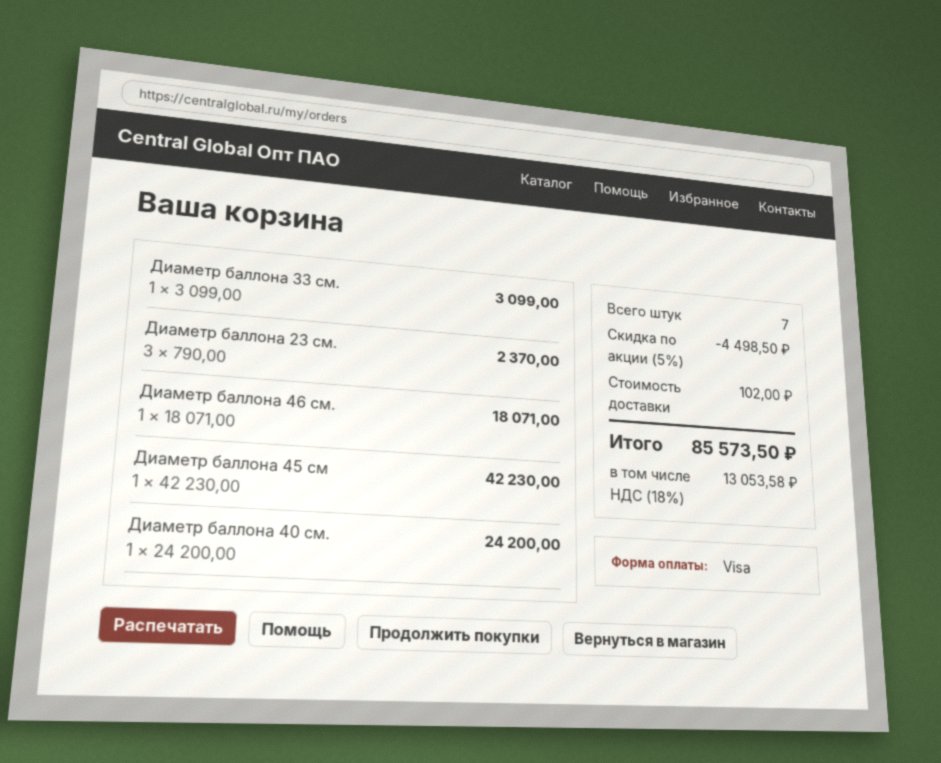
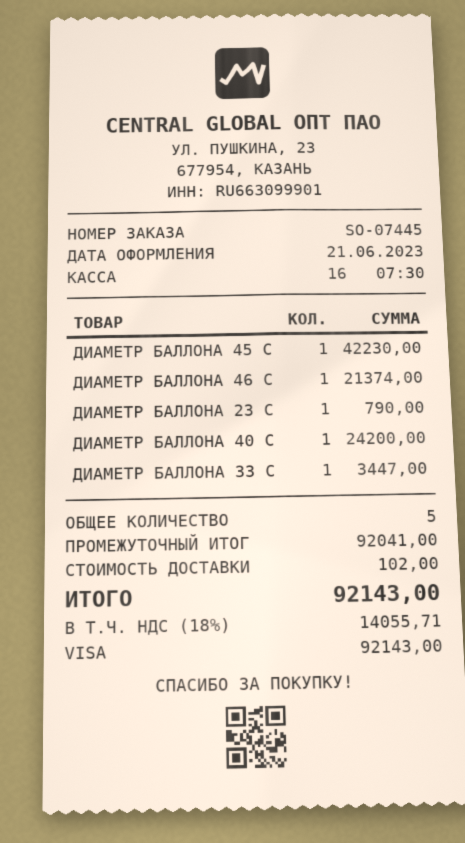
Диаметр баллона 33 см.: 1 for 3099.00 -> 1 for 3447.00
Диаметр баллона 23 см.: 3 for 2370.00 -> 1 for 790.00
Диаметр баллона 46 см.: 1 for 18071.00 -> 1 for 21374.00
total quantity: 7 -> 5
discount: 5% = 4498.50 -> none
tax: 18% = 13053.58 -> 18% = 14055.71
total: 85573.50 -> 92143.00

